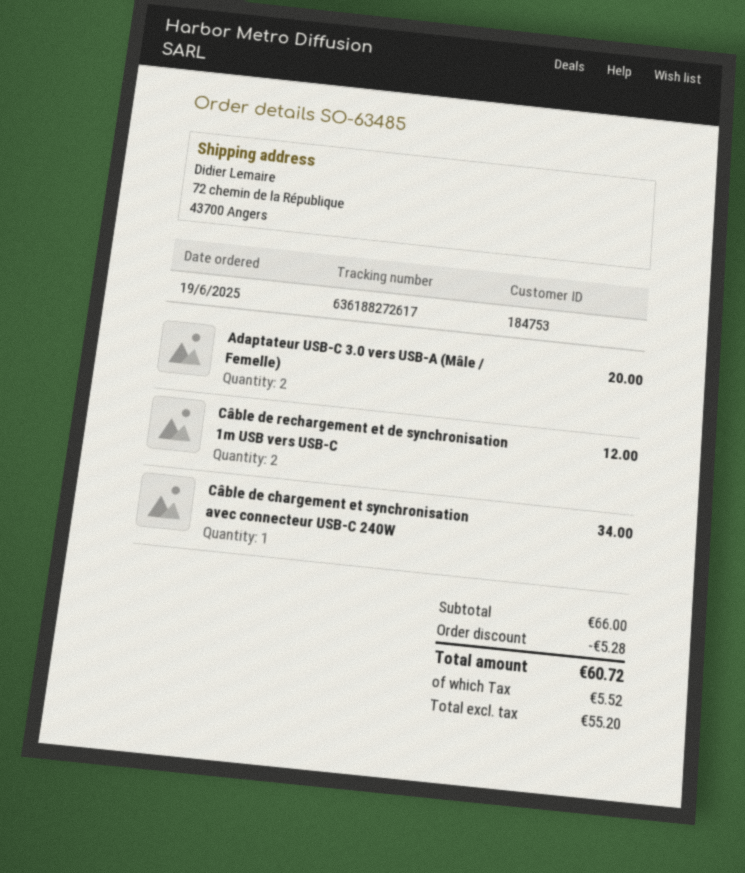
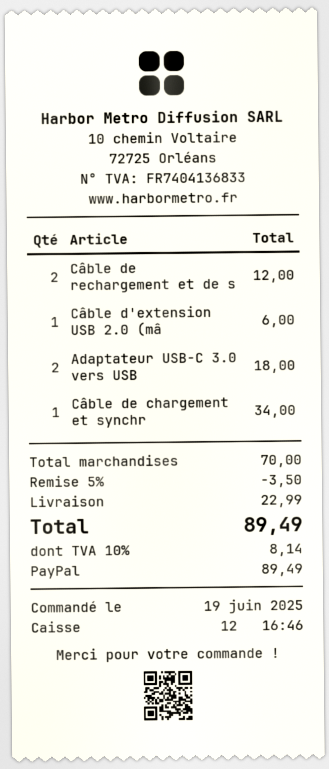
Adaptateur USB-C 3.0 vers USB-A (Mâle / Femelle): 2 for 20.00 -> 2 for 18.00
Câble d'extension USB 2.0 (mâ: none -> 1 for 6.00
subtotal: 66.00 -> 70.00
discount: 5.28 -> 3.50
shipping: none -> 22.99
tax: 5.52 -> 8.14
total: 60.72 -> 89.49

